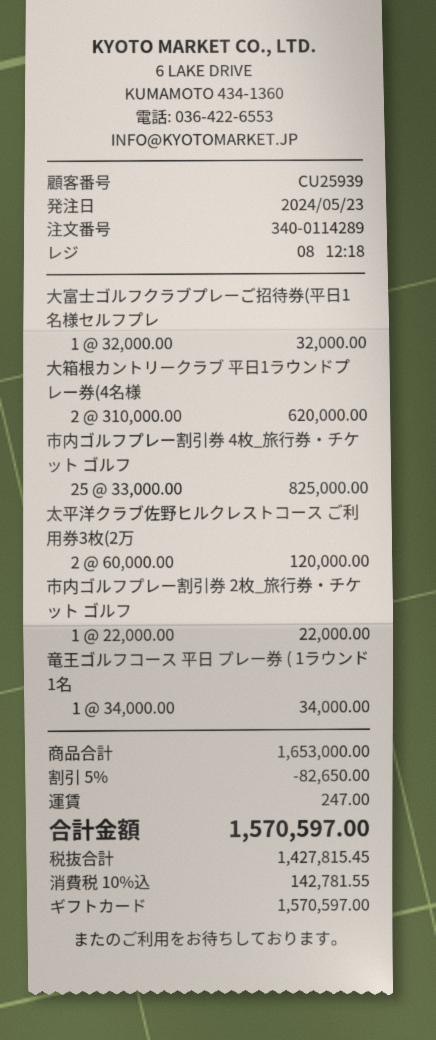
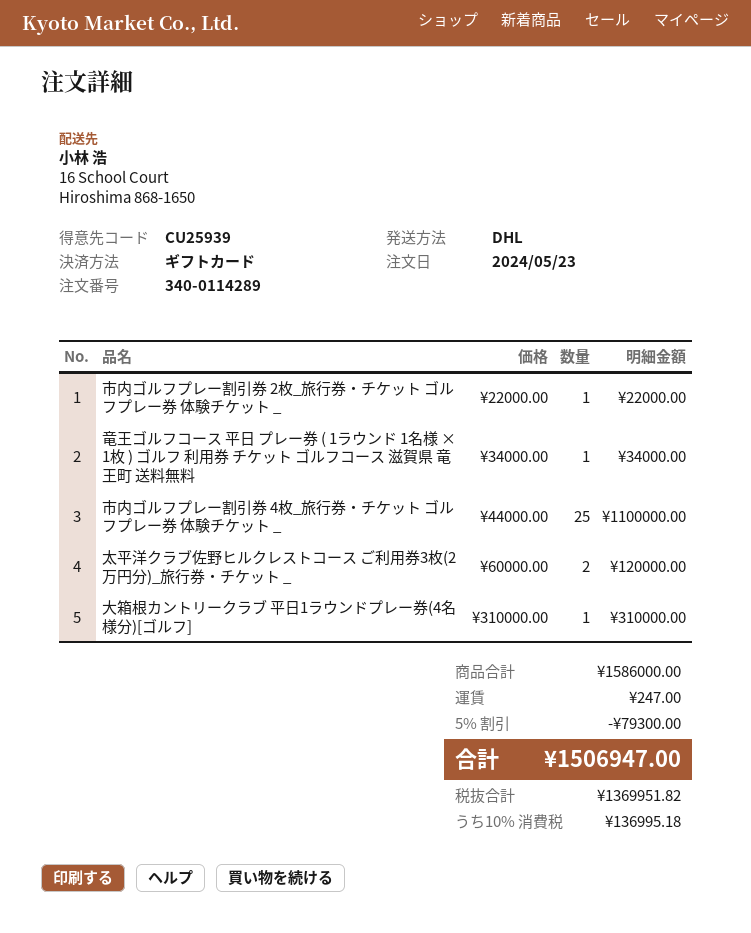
大富士ゴルフクラブプレーご招待券(平日1名様セルフプレ: 1 x 32000.00 = 32000.00 -> none
大箱根カントリークラブ 平日1ラウンドプレー券(4名様: 2 x 310000.00 = 620000.00 -> 1 x 310000.00 = 310000.00
市内ゴルフプレー割引券 4枚_旅行券・チケット ゴルフ: 25 x 33000.00 = 825000.00 -> 25 x 44000.00 = 1100000.00
subtotal: 1653000.00 -> 1586000.00
discount: 5% = 82650.00 -> 5% = 79300.00
net: 1427815.45 -> 1369951.82
tax: 10% = 142781.55 -> 10% = 136995.18
total: 1570597.00 -> 1506947.00

